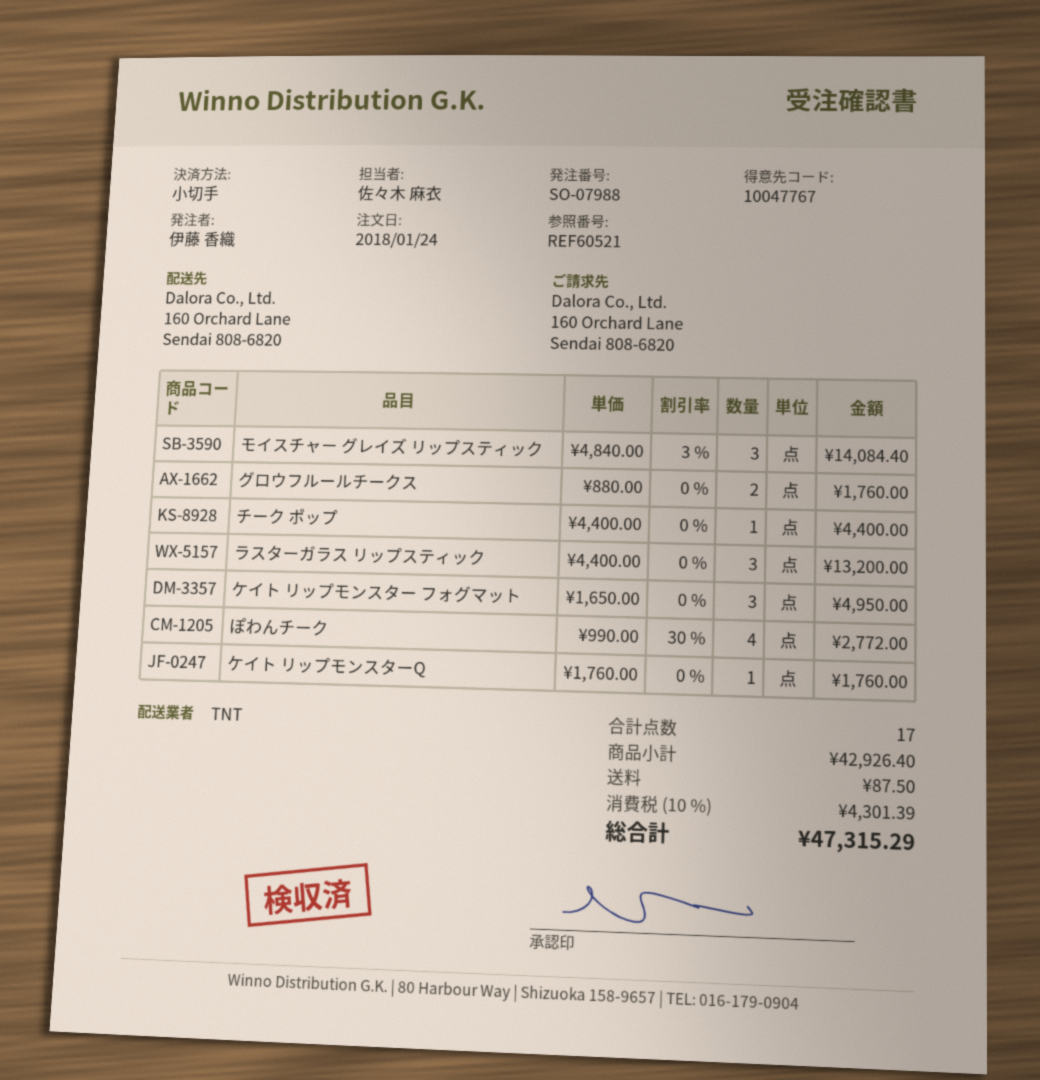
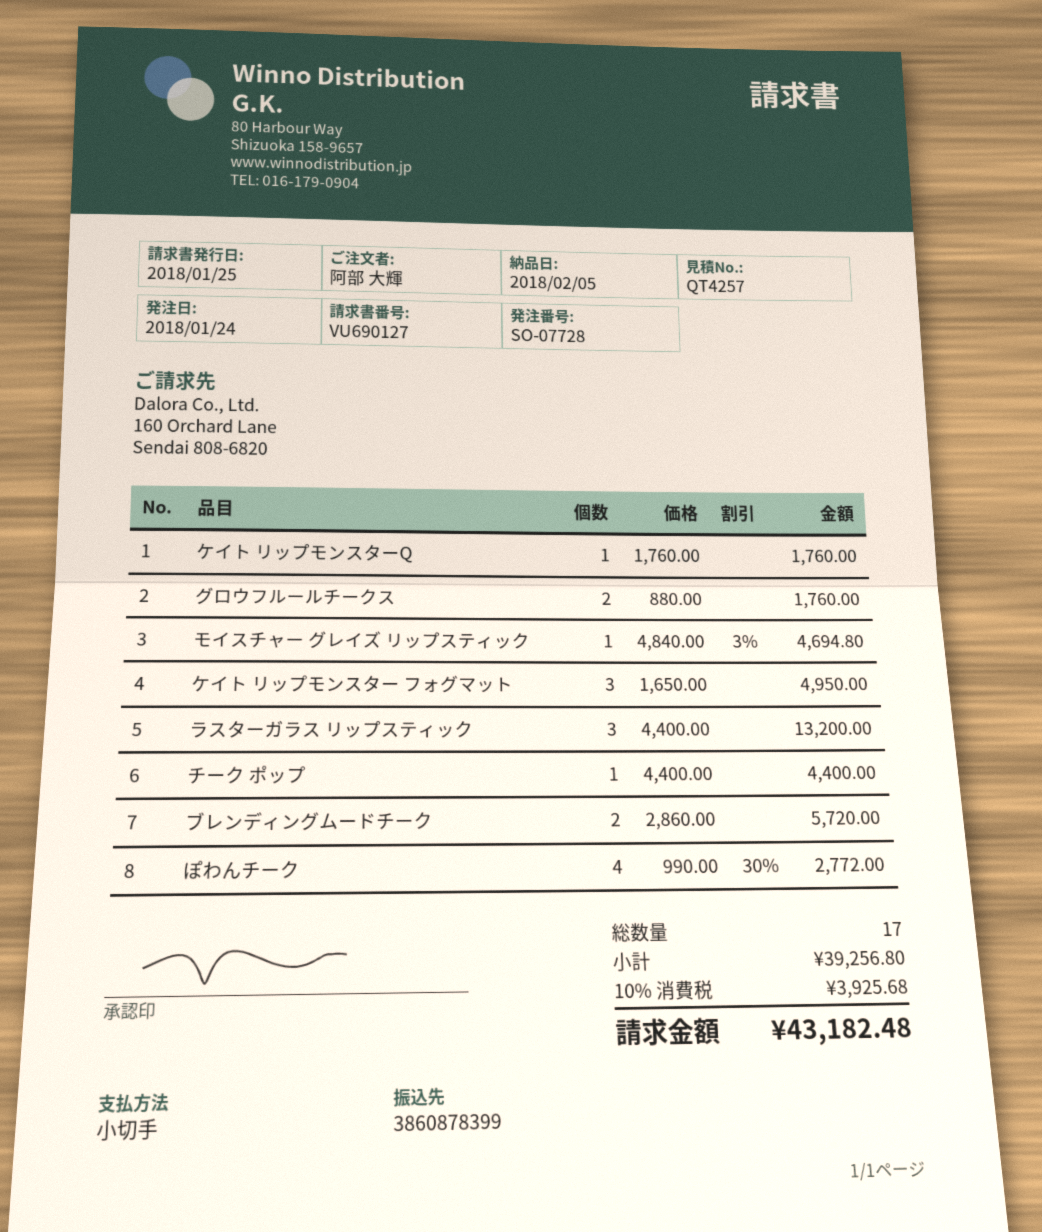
order number: SO-07988 -> SO-07728
ordered by: 伊藤 香織 -> 阿部 大輝
モイスチャー グレイズ リップスティック: 3 x 4840.00 - 3% = 14084.40 -> 1 x 4840.00 - 3% = 4694.80
ブレンディングムードチーク: none -> 2 x 2860.00 = 5720.00
subtotal: 42926.40 -> 39256.80
shipping: 87.50 -> none
tax: 10% = 4301.39 -> 10% = 3925.68
total: 47315.29 -> 43182.48

